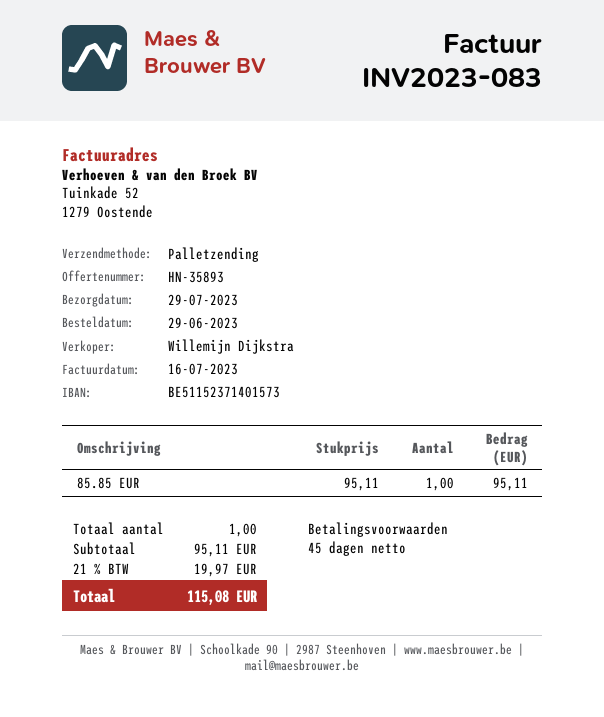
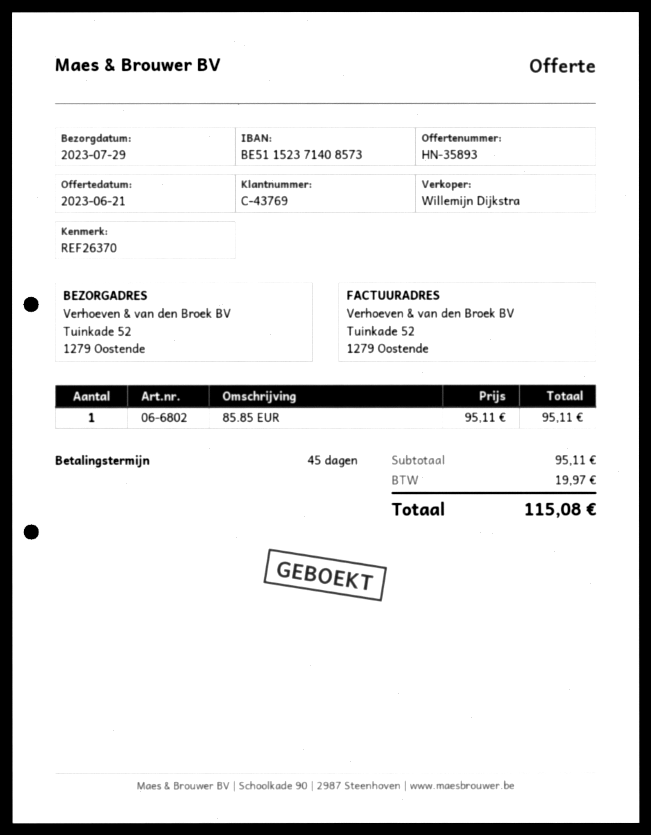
bank account: BE51152371401573 -> BE51152371408573

